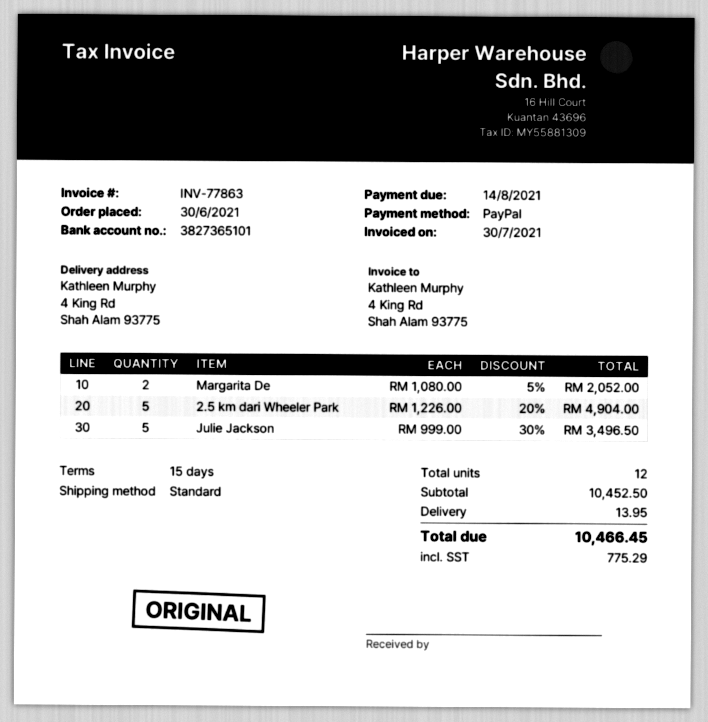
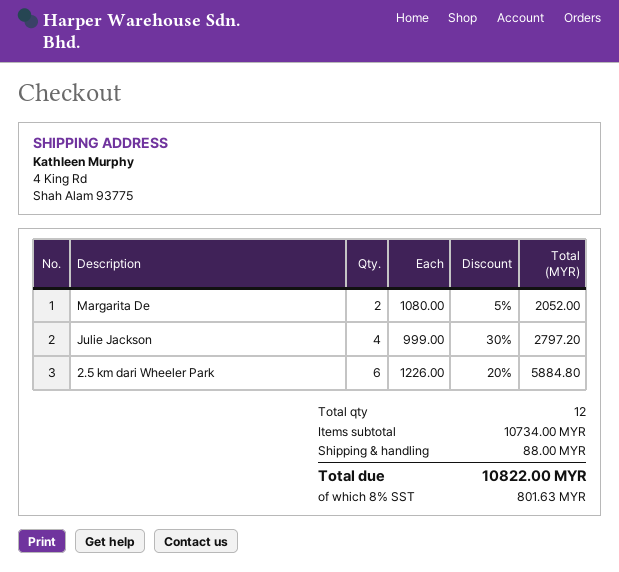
2.5 km dari Wheeler Park: 5 x 1226.00 - 20% = 4904.00 -> 6 x 1226.00 - 20% = 5884.80
Julie Jackson: 5 x 999.00 - 30% = 3496.50 -> 4 x 999.00 - 30% = 2797.20
subtotal: 10452.50 -> 10734.00
shipping: 13.95 -> 88.00
tax: 775.29 -> 801.63
total: 10466.45 -> 10822.00

